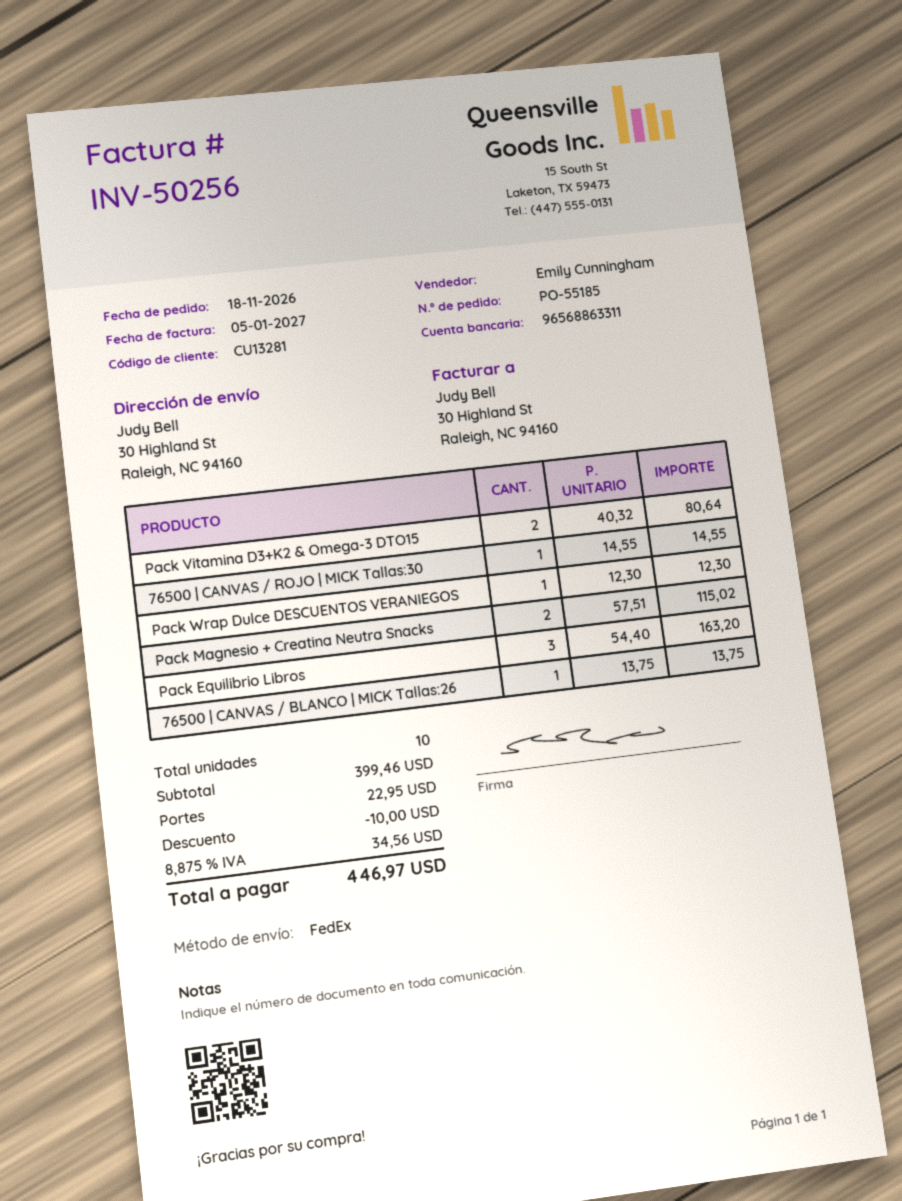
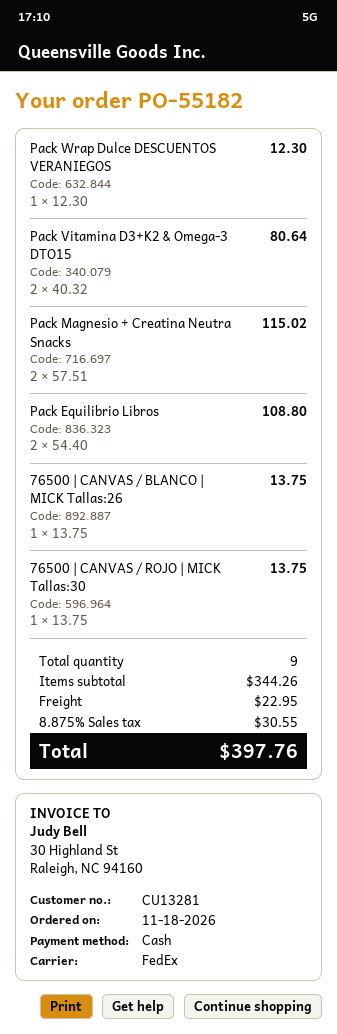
order number: PO-55185 -> PO-55182
76500 | CANVAS / ROJO | MICK Tallas:30: 1 x 14.55 = 14.55 -> 1 x 13.75 = 13.75
Pack Equilibrio Libros: 3 x 54.40 = 163.20 -> 2 x 54.40 = 108.80
total quantity: 10 -> 9
subtotal: 399.46 -> 344.26
discount: 10.00 -> none
tax: 8.875% = 34.56 -> 8.875% = 30.55
total: 446.97 -> 397.76

